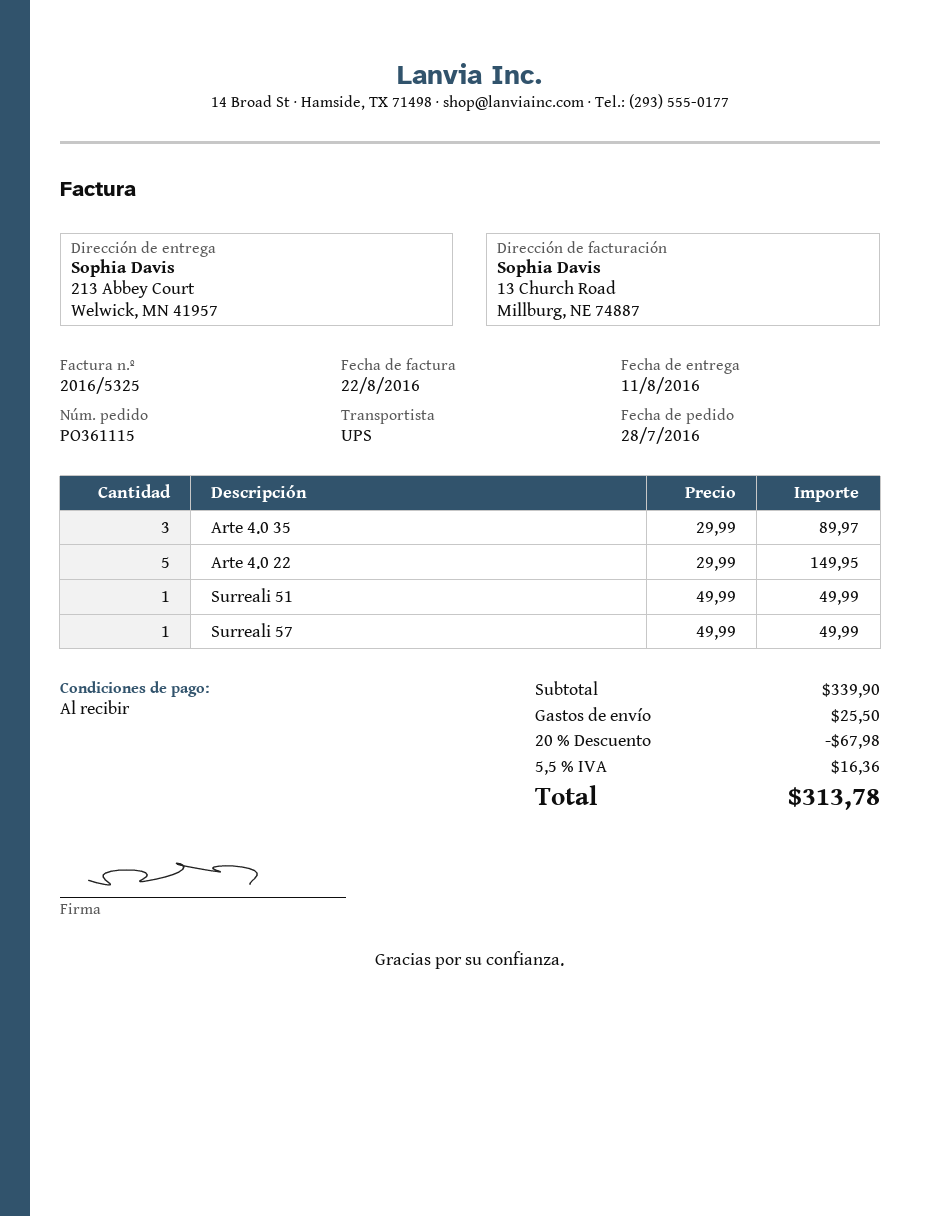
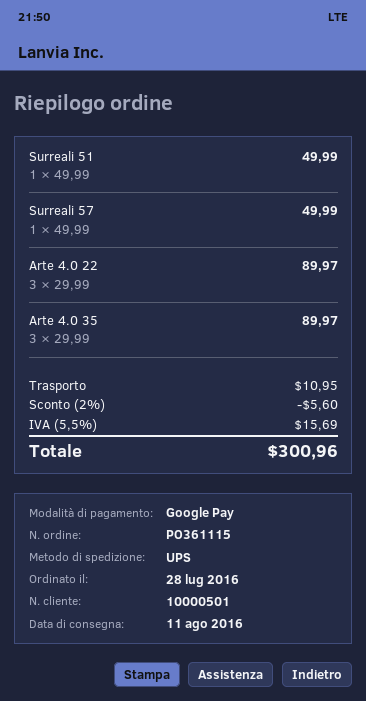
Arte 4.0 22: 5 x 29.99 = 149.95 -> 3 x 29.99 = 89.97
discount: 20% = 67.98 -> 2% = 5.60
shipping: 25.50 -> 10.95
tax: 5.5% = 16.36 -> 5.5% = 15.69
total: 313.78 -> 300.96

